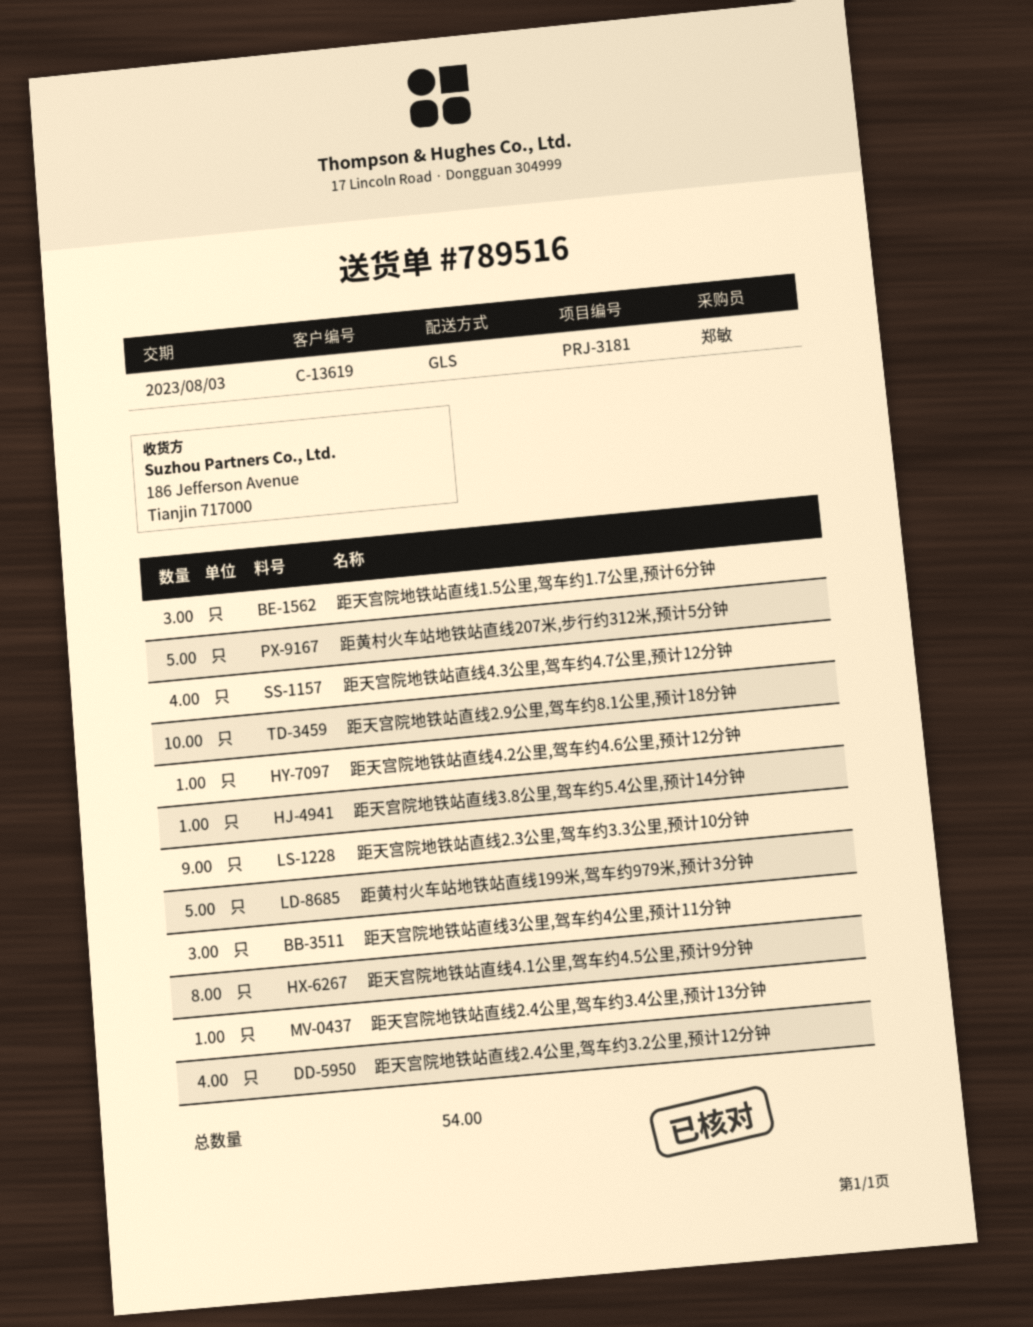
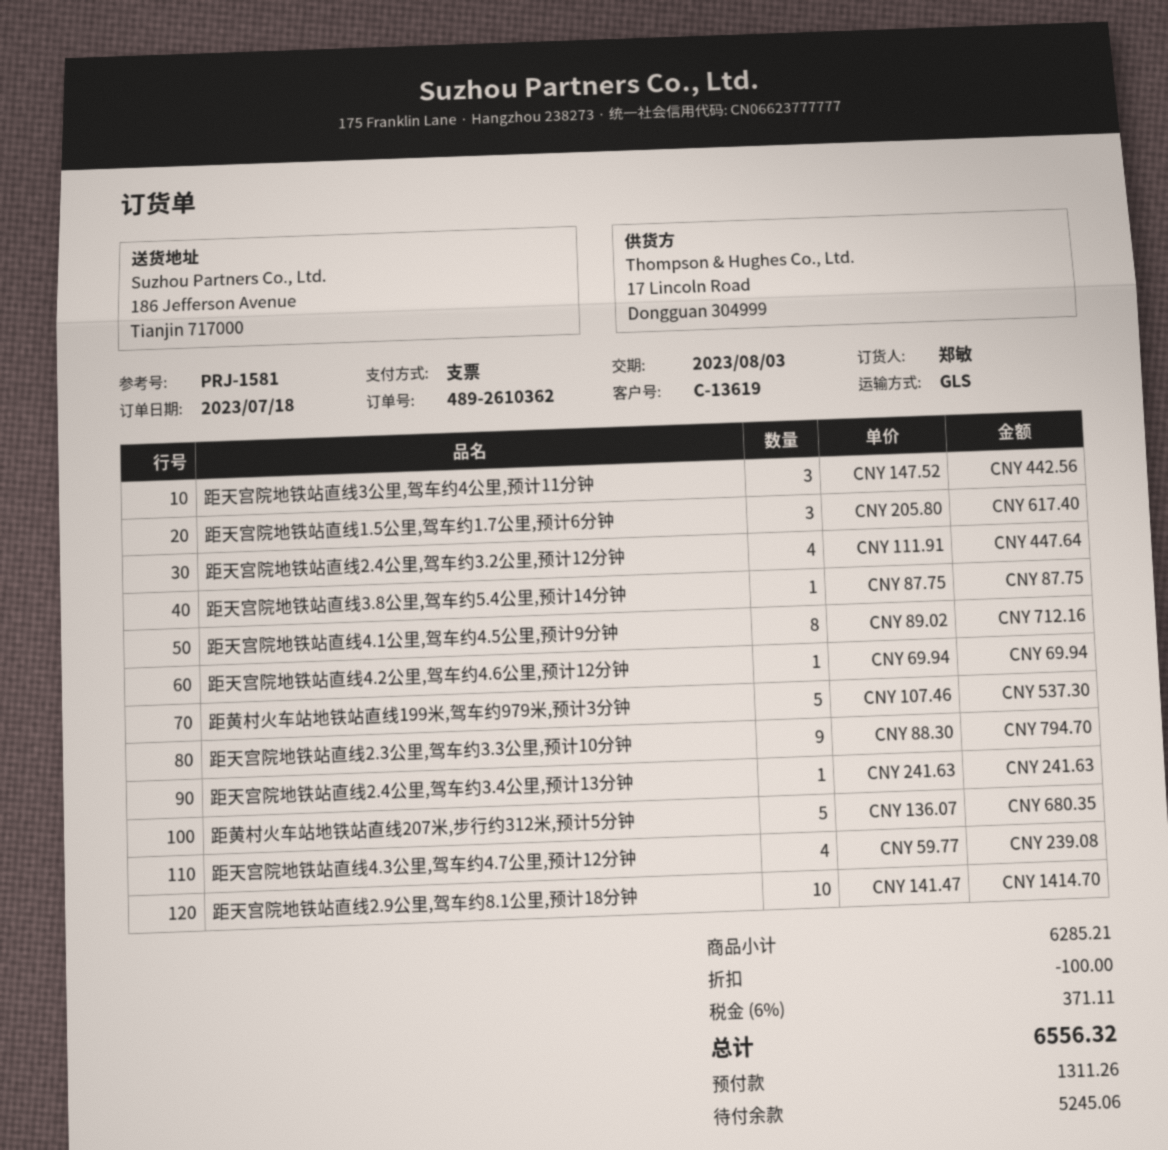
reference: PRJ-3181 -> PRJ-1581

